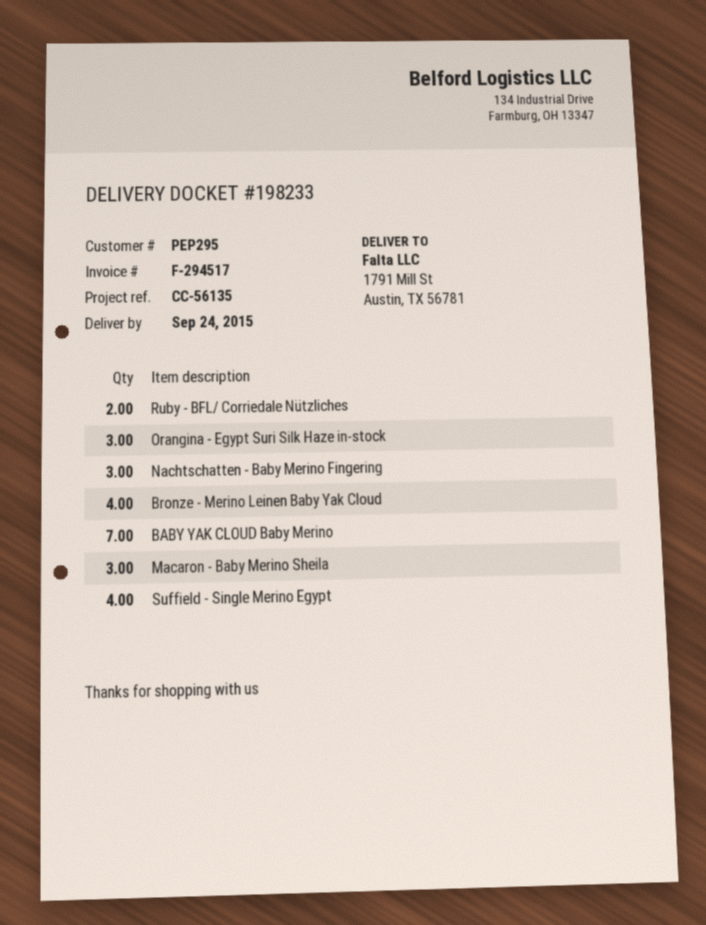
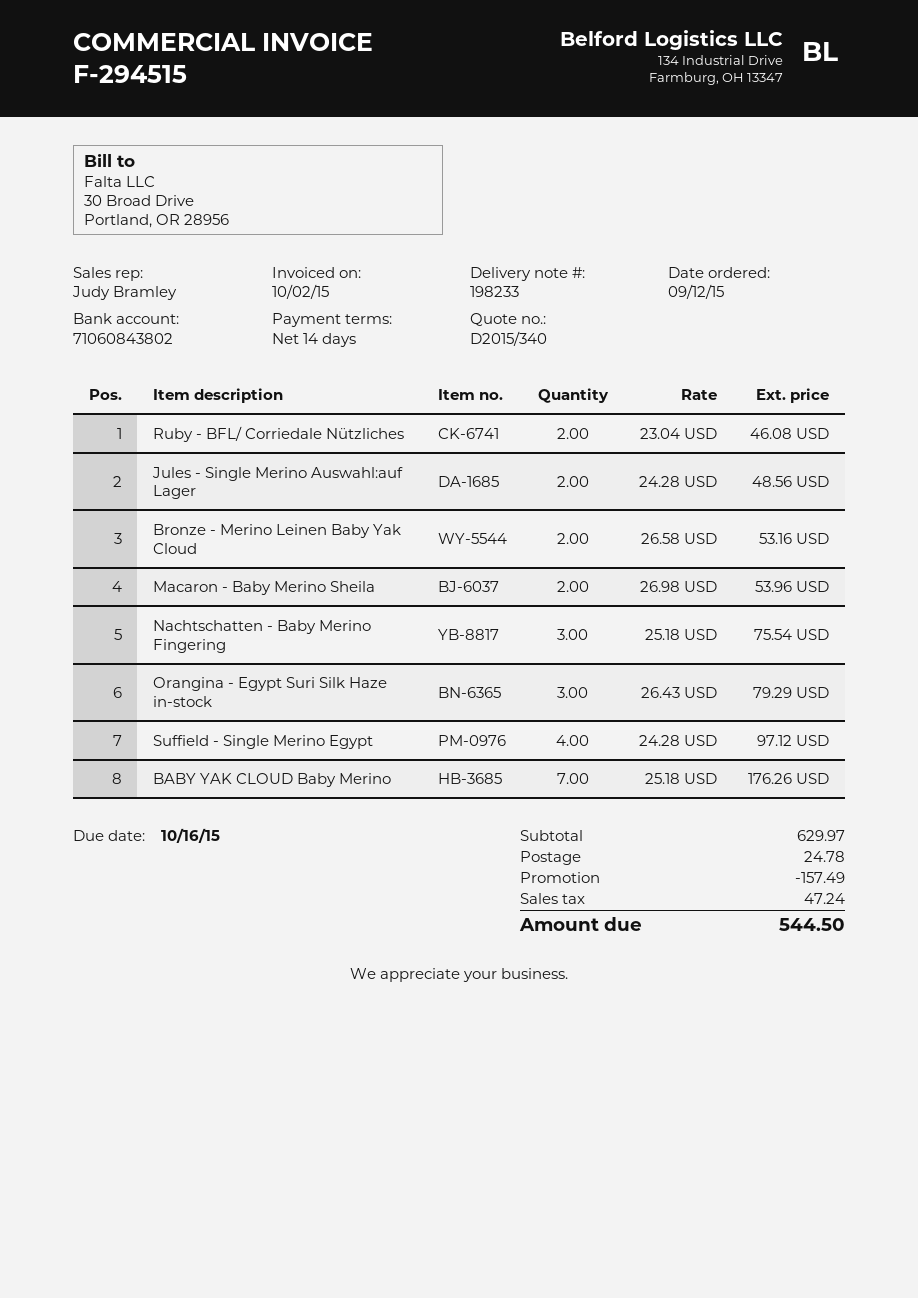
invoice number: F-294517 -> F-294515
Bronze - Merino Leinen Baby Yak Cloud: 4 -> 2
Macaron - Baby Merino Sheila: 3 -> 2
Jules - Single Merino Auswahl:auf Lager: none -> 2

